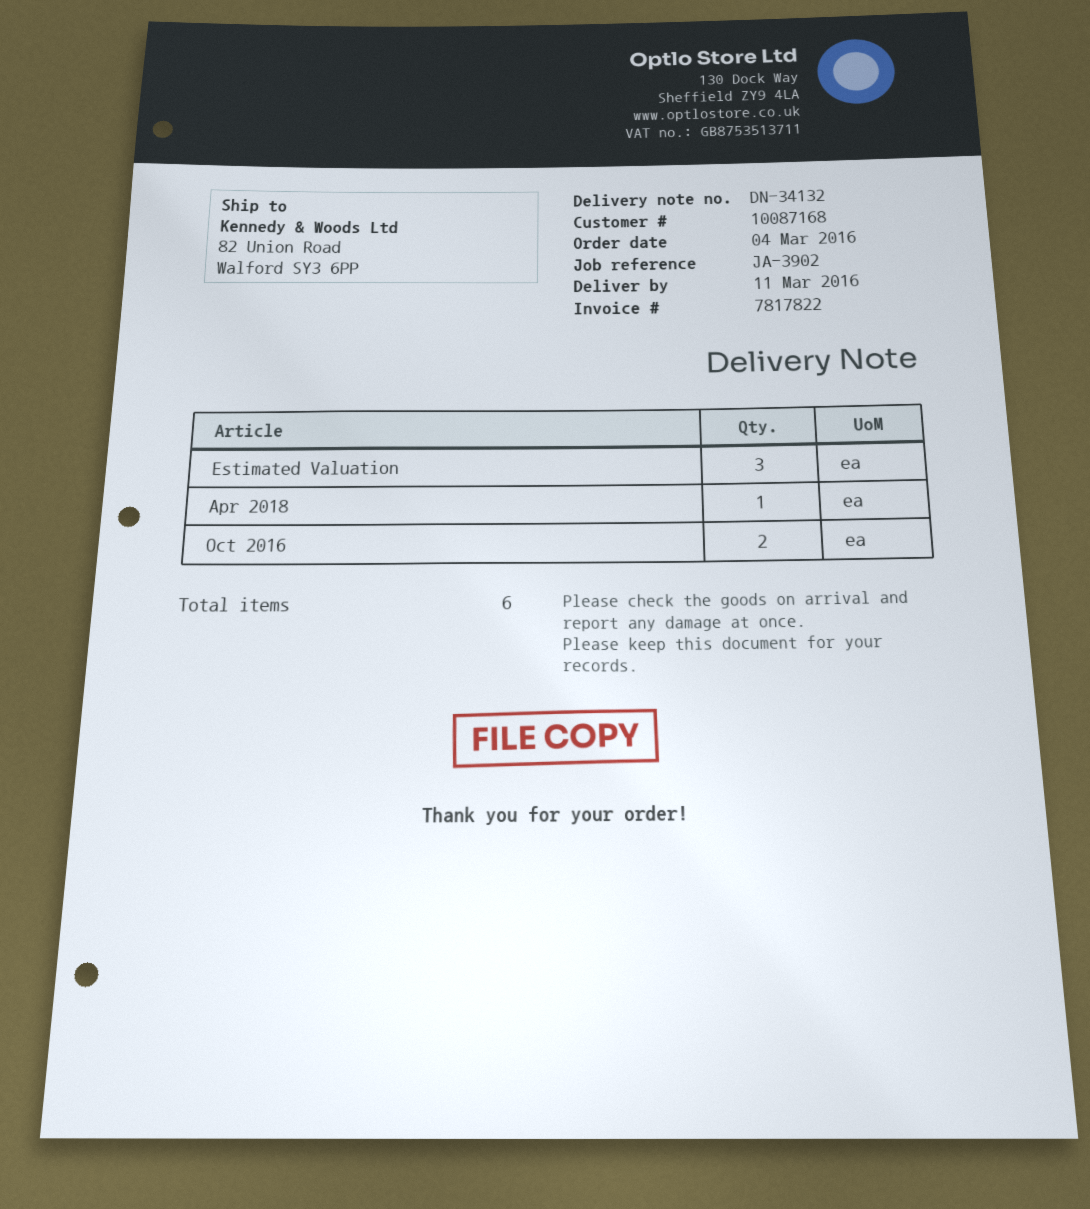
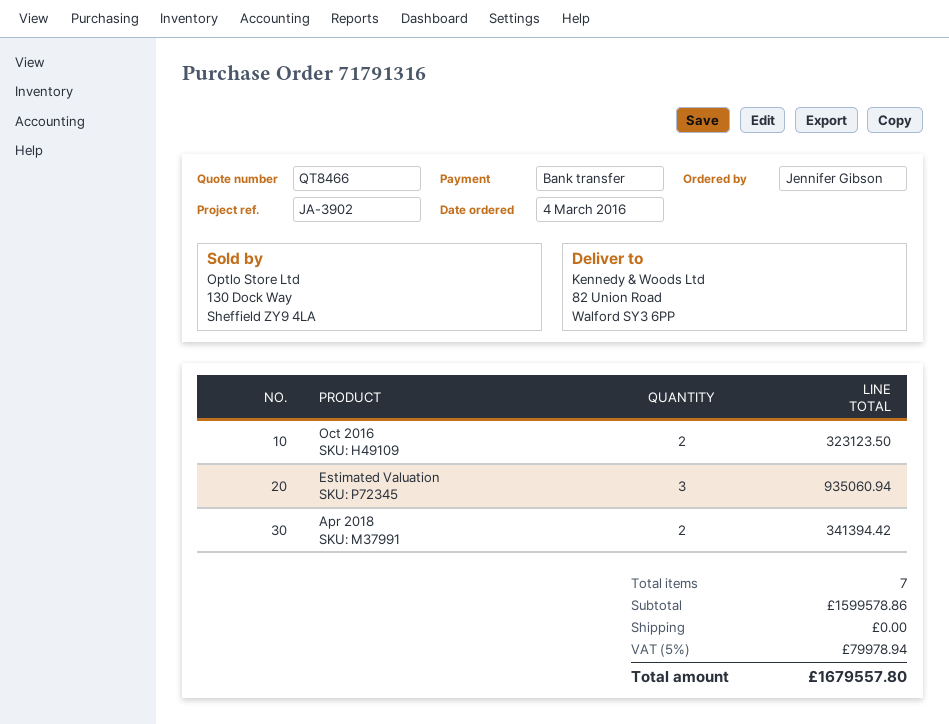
Apr 2018: 1 -> 2
total quantity: 6 -> 7

